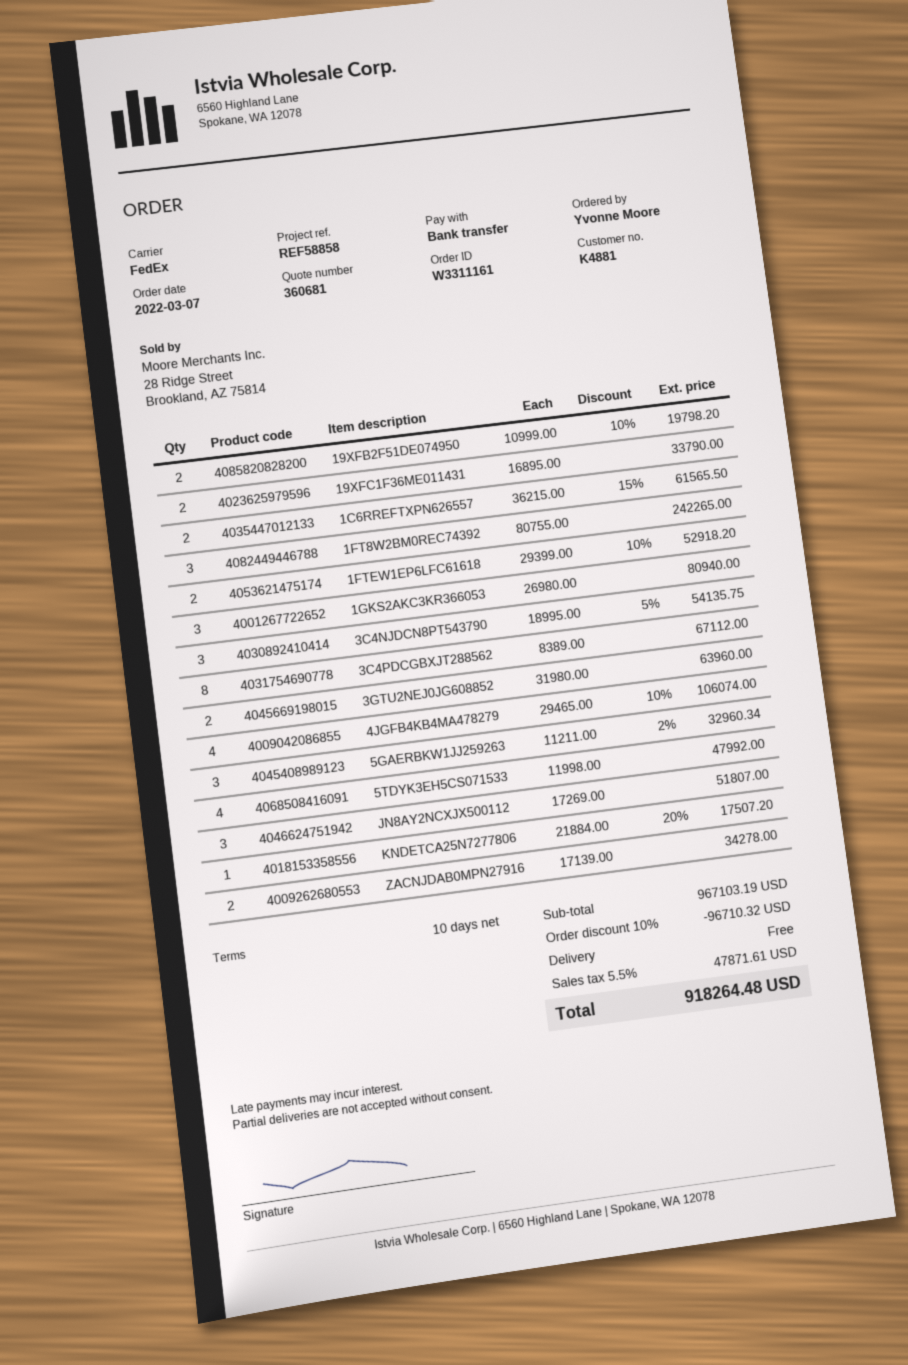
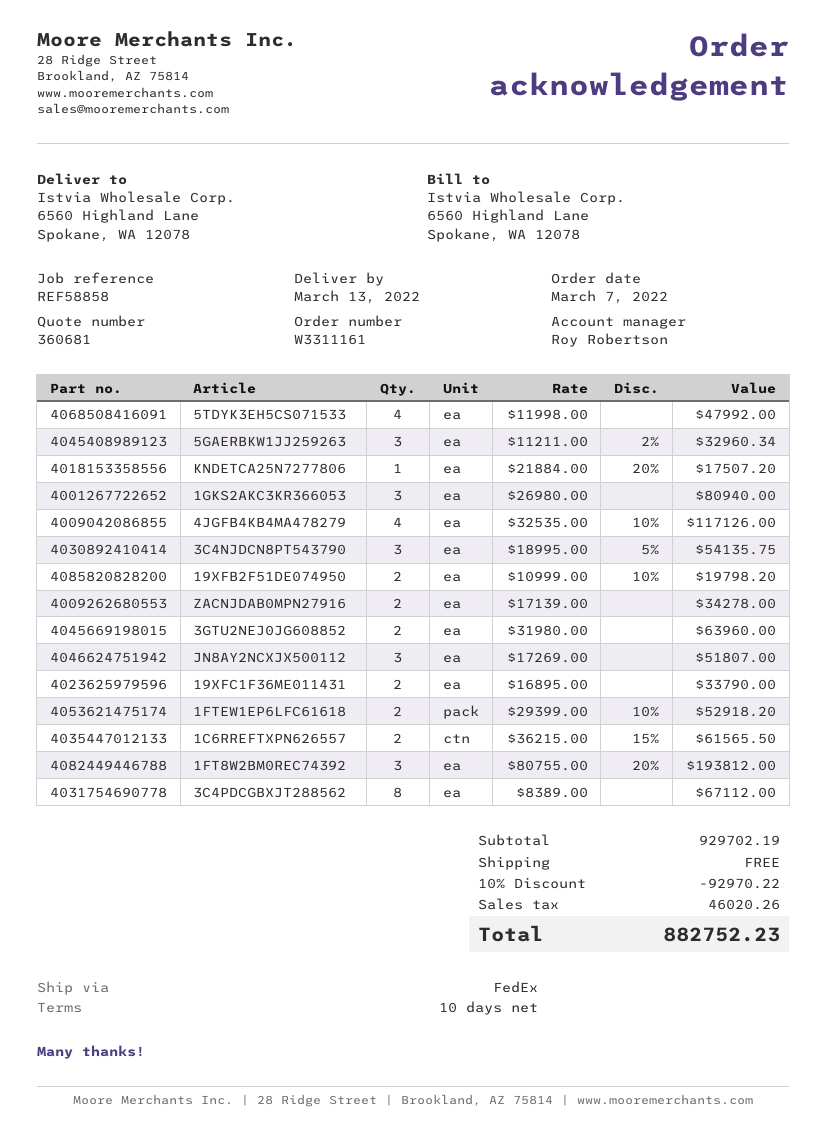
1FT8W2BM0REC74392: 3 x 80755.00 = 242265.00 -> 3 x 80755.00 - 20% = 193812.00
4JGFB4KB4MA478279: 4 x 29465.00 - 10% = 106074.00 -> 4 x 32535.00 - 10% = 117126.00
subtotal: 967103.19 -> 929702.19
discount: 10% = 96710.32 -> 10% = 92970.22
tax: 47871.61 -> 46020.26
total: 918264.48 -> 882752.23

